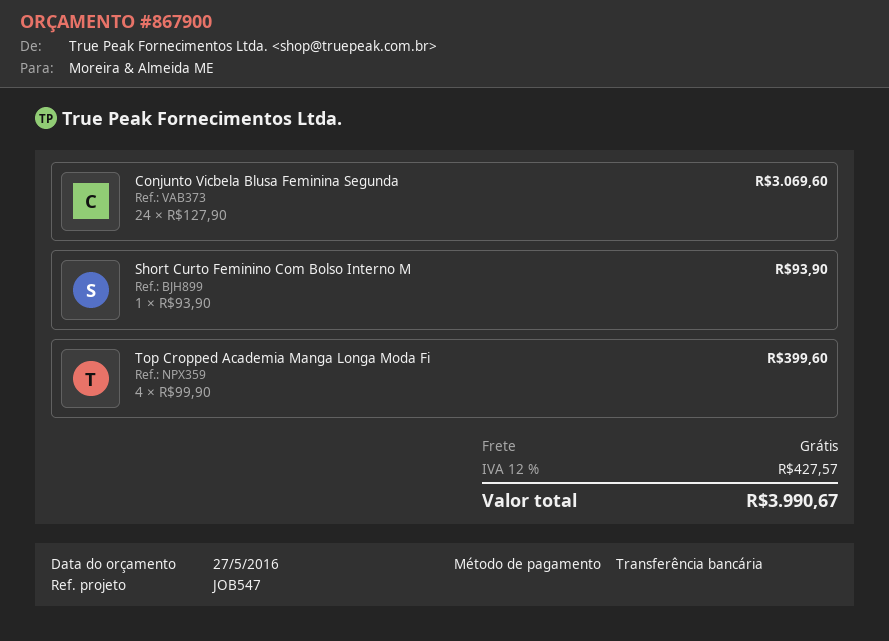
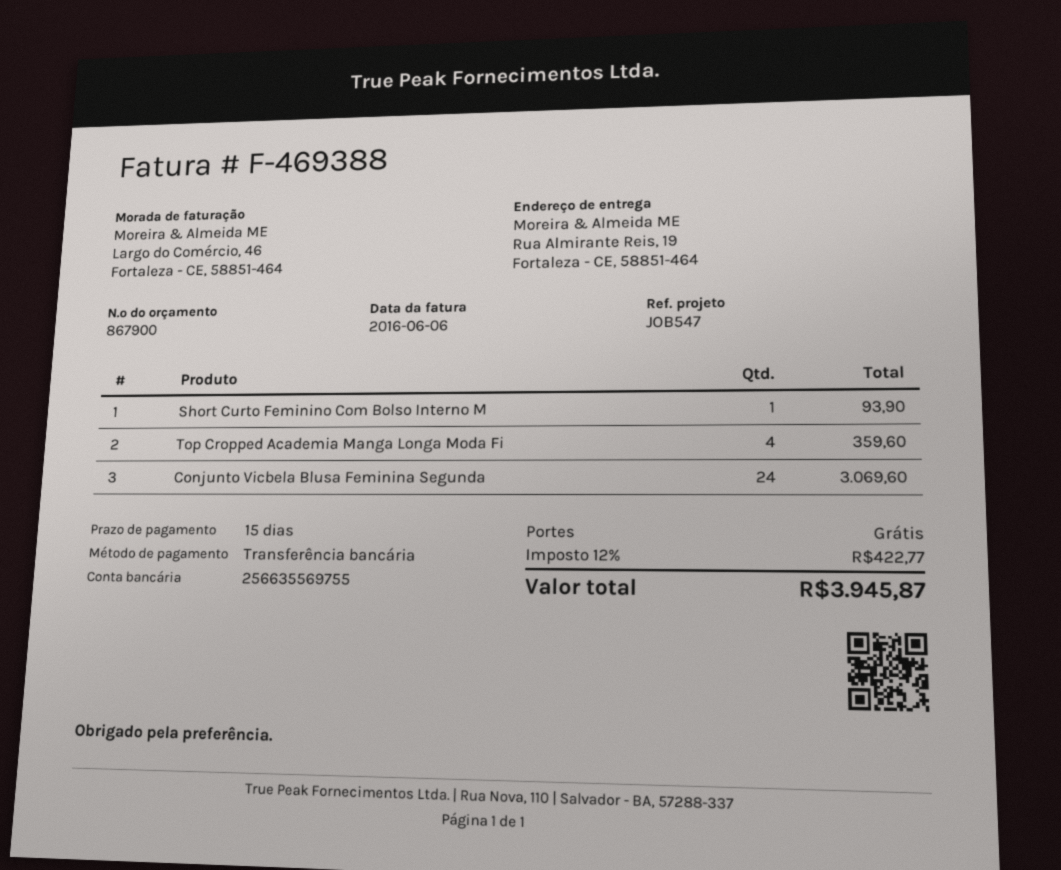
Top Cropped Academia Manga Longa Moda Fi: 4 for 399.60 -> 4 for 359.60
tax: 12% = 427.57 -> 12% = 422.77
total: 3990.67 -> 3945.87

